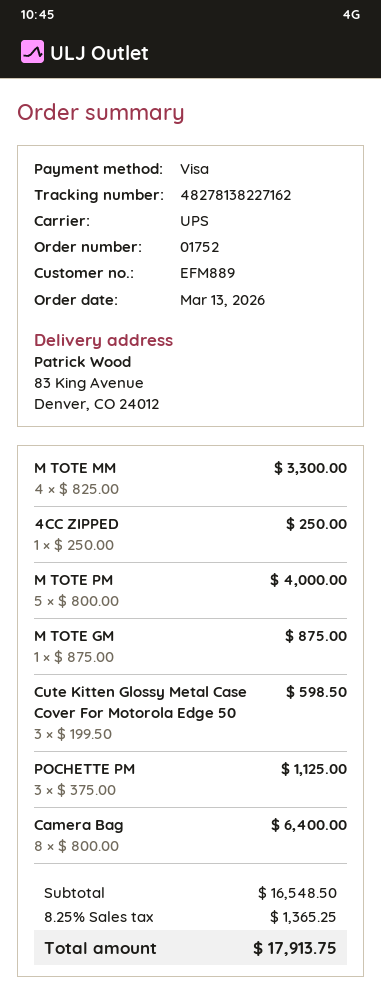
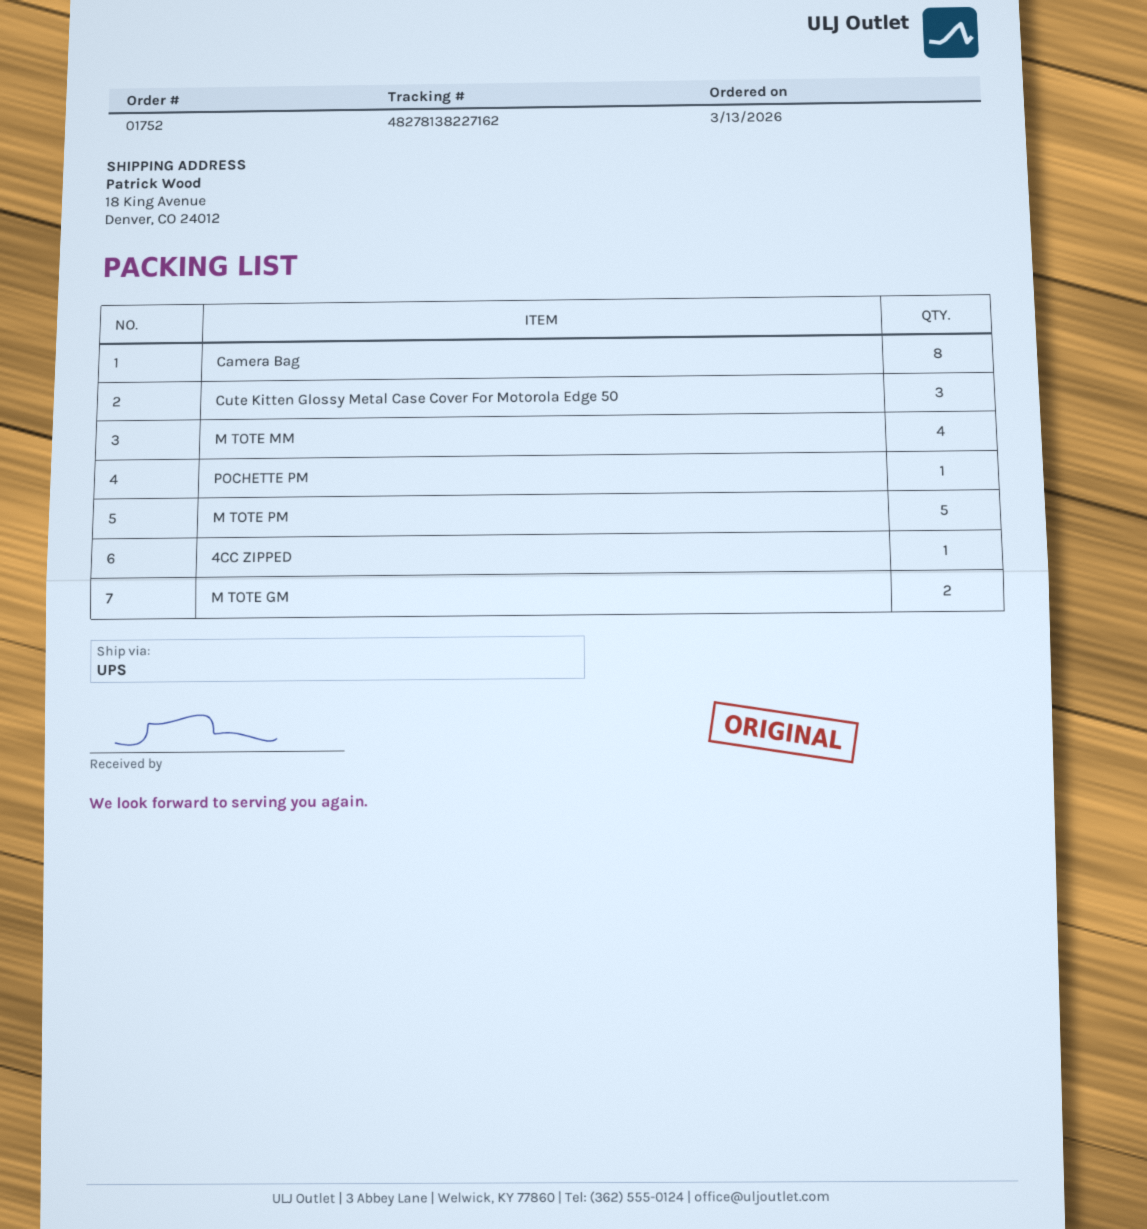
ship to: 83 King Avenue, Denver, CO 24012 -> 18 King Avenue, Denver, CO 24012
M TOTE GM: 1 -> 2
POCHETTE PM: 3 -> 1

